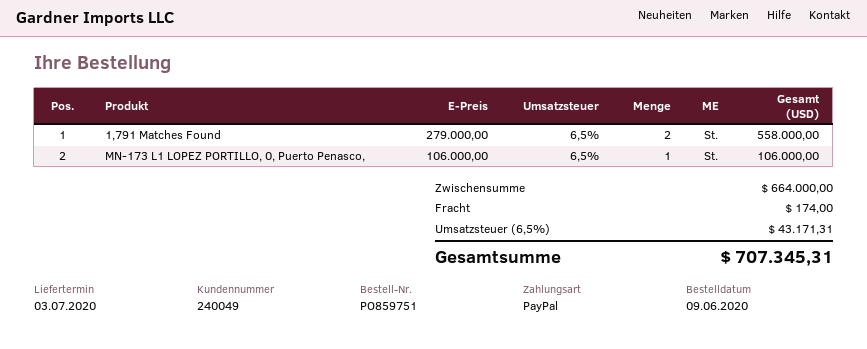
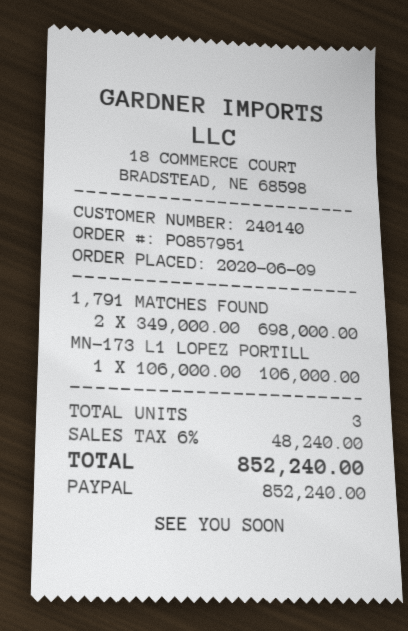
order number: PO859751 -> PO857951
customer number: 240049 -> 240140
1,791 Matches Found: 2 x 279000.00 = 558000.00 -> 2 x 349000.00 = 698000.00
shipping: 174.00 -> none
tax: 6.5% = 43171.31 -> 6% = 48240.00
total: 707345.31 -> 852240.00

